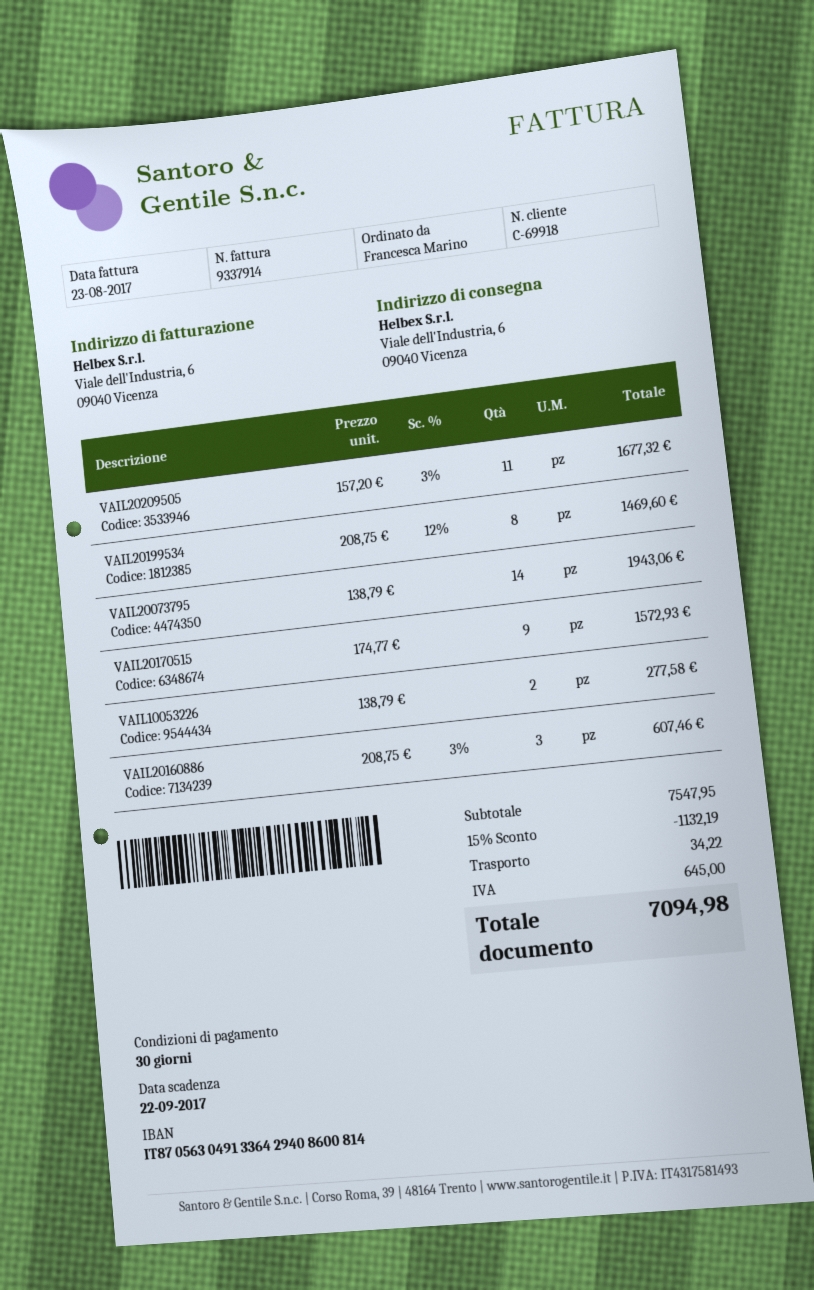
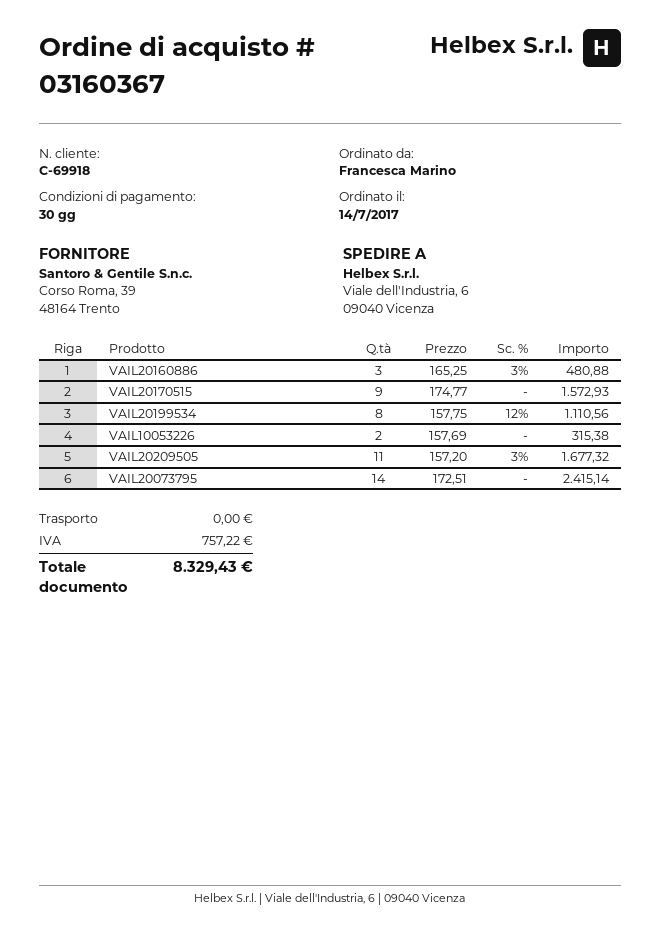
VAIL20199534: 8 x 208.75 - 12% = 1469.60 -> 8 x 157.75 - 12% = 1110.56
VAIL20073795: 14 x 138.79 = 1943.06 -> 14 x 172.51 = 2415.14
VAIL10053226: 2 x 138.79 = 277.58 -> 2 x 157.69 = 315.38
VAIL20160886: 3 x 208.75 - 3% = 607.46 -> 3 x 165.25 - 3% = 480.88
discount: 15% = 1132.19 -> none
shipping: 34.22 -> 0.00
tax: 645.00 -> 757.22
total: 7094.98 -> 8329.43

